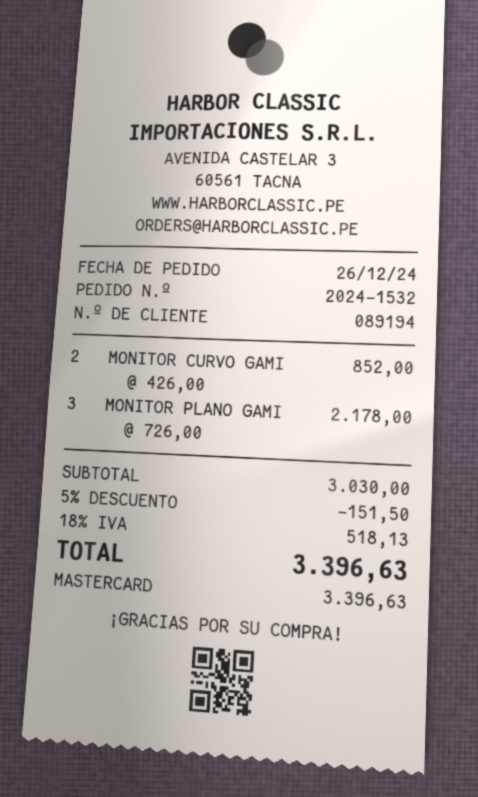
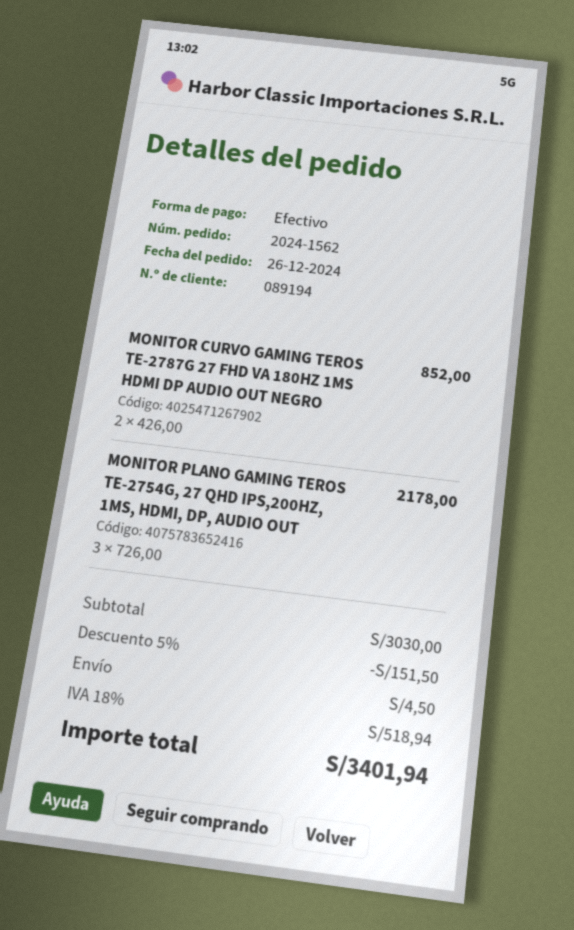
order number: 2024-1532 -> 2024-1562
payment method: Mastercard -> cash
shipping: none -> 4.50
tax: 18% = 518.13 -> 18% = 518.94
total: 3396.63 -> 3401.94

